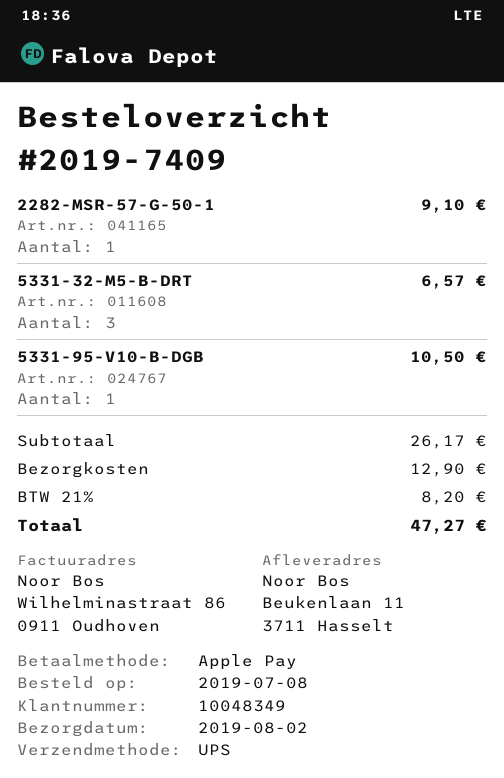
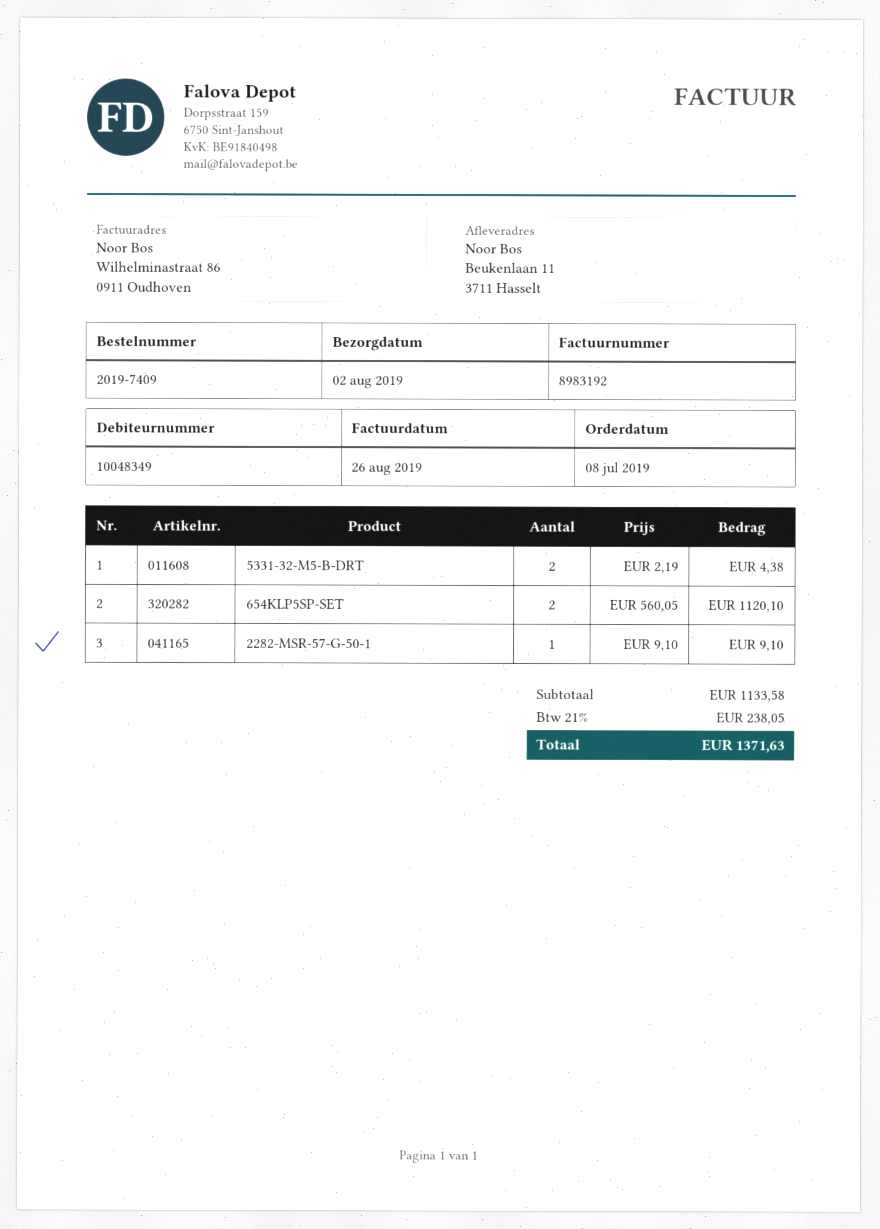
5331-32-M5-B-DRT: 3 for 6.57 -> 2 for 4.38
5331-95-V10-B-DGB: 1 for 10.50 -> none
654KLP5SP-SET: none -> 2 for 1120.10
subtotal: 26.17 -> 1133.58
shipping: 12.90 -> none
tax: 21% = 8.20 -> 21% = 238.05
total: 47.27 -> 1371.63

